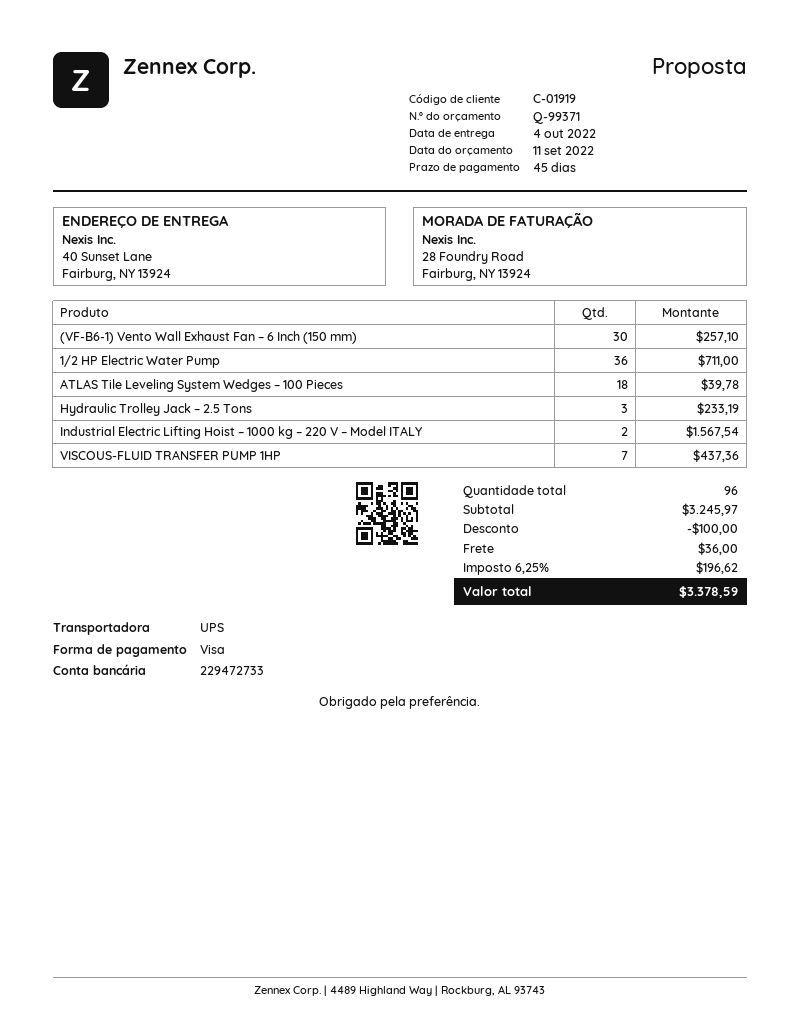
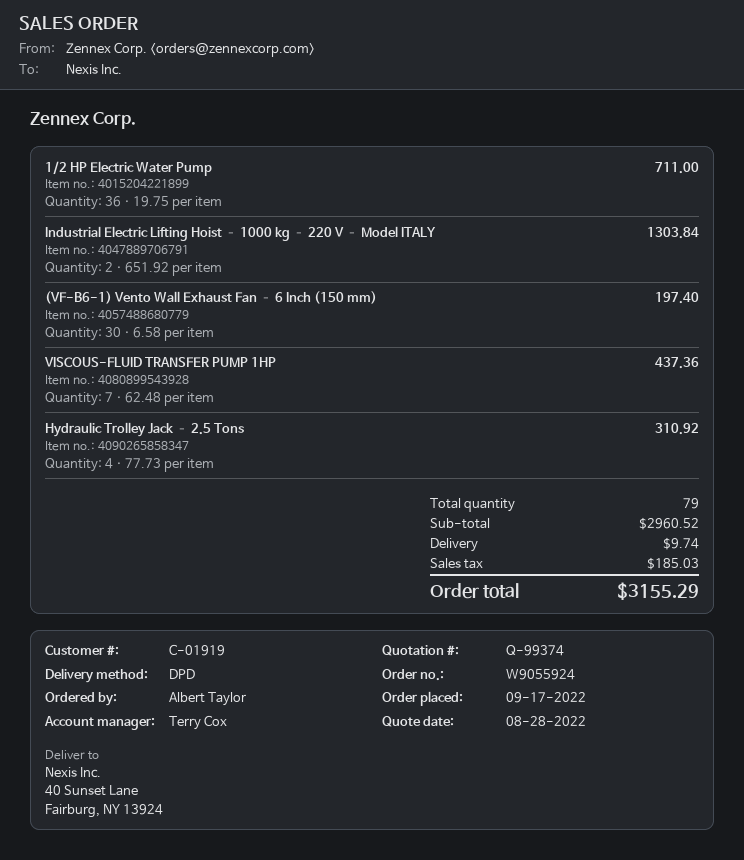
quote number: Q-99371 -> Q-99374
quote date: 2022-09-11 -> 2022-08-28
shipping method: UPS -> DPD
(VF-B6-1) Vento Wall Exhaust Fan – 6 Inch (150 mm): 30 for 257.10 -> 30 for 197.40
ATLAS Tile Leveling System Wedges – 100 Pieces: 18 for 39.78 -> none
Hydraulic Trolley Jack – 2.5 Tons: 3 for 233.19 -> 4 for 310.92
Industrial Electric Lifting Hoist – 1000 kg – 220 V – Model ITALY: 2 for 1567.54 -> 2 for 1303.84
total quantity: 96 -> 79
subtotal: 3245.97 -> 2960.52
discount: 100.00 -> none
shipping: 36.00 -> 9.74
tax: 196.62 -> 185.03
total: 3378.59 -> 3155.29

